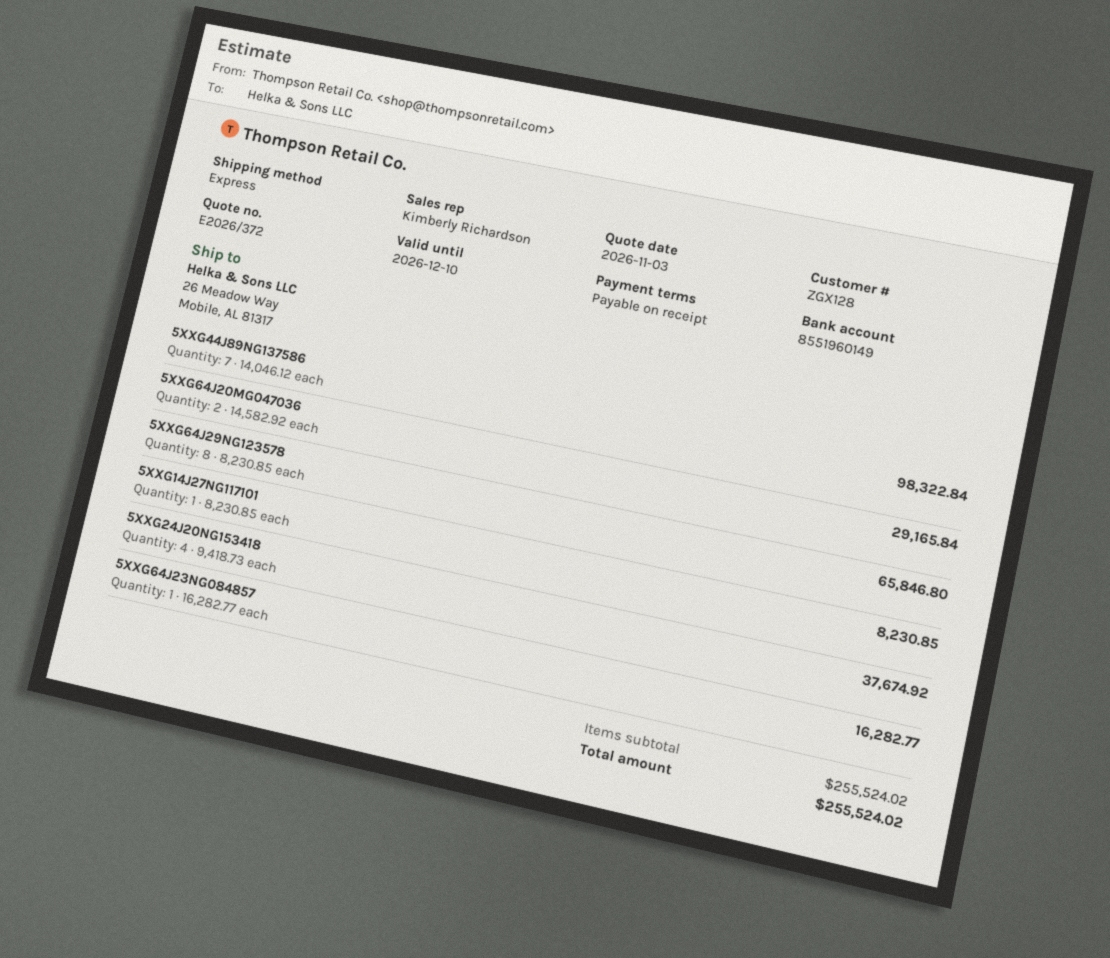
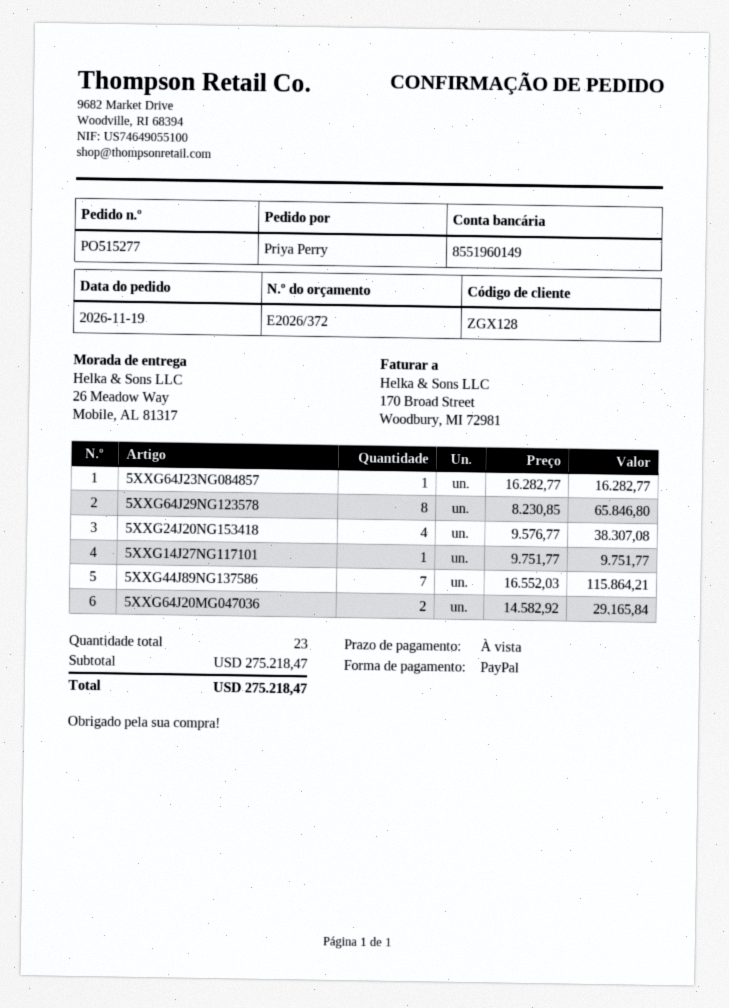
5XXG44J89NG137586: 7 x 14046.12 = 98322.84 -> 7 x 16552.03 = 115864.21
5XXG14J27NG117101: 1 x 8230.85 = 8230.85 -> 1 x 9751.77 = 9751.77
5XXG24J20NG153418: 4 x 9418.73 = 37674.92 -> 4 x 9576.77 = 38307.08
subtotal: 255524.02 -> 275218.47
total: 255524.02 -> 275218.47

